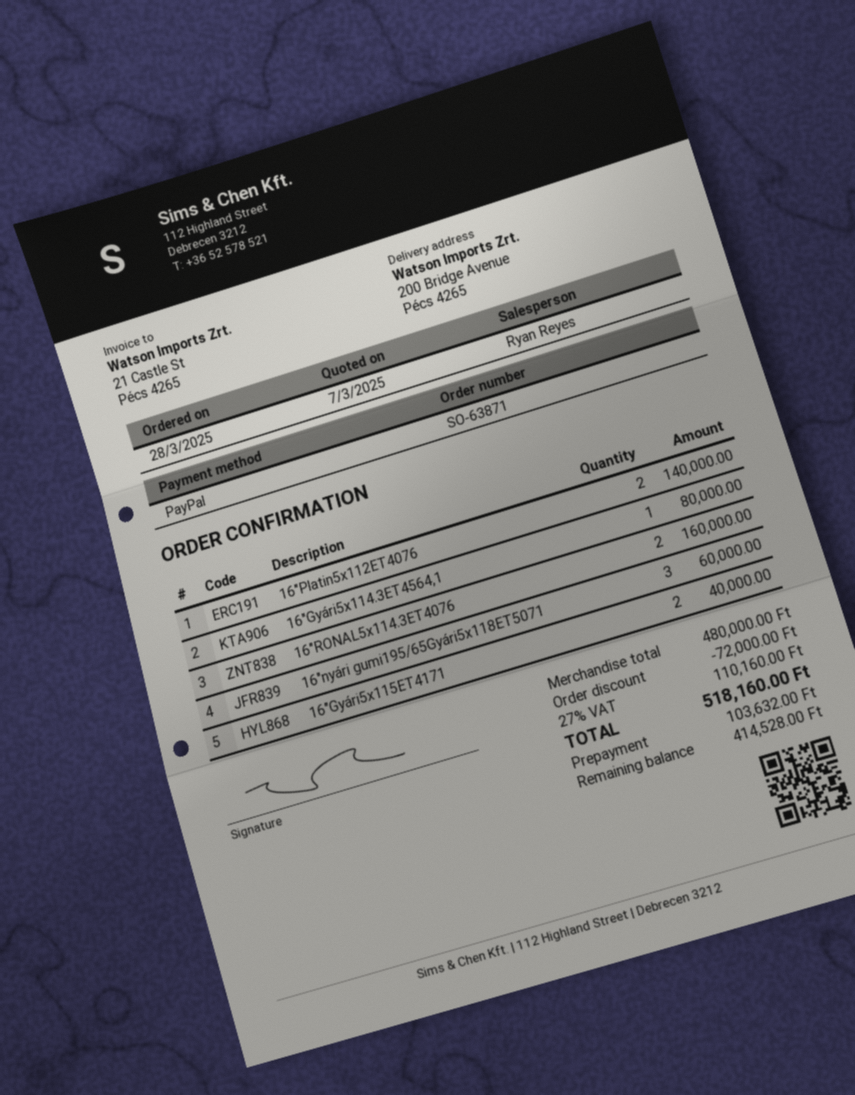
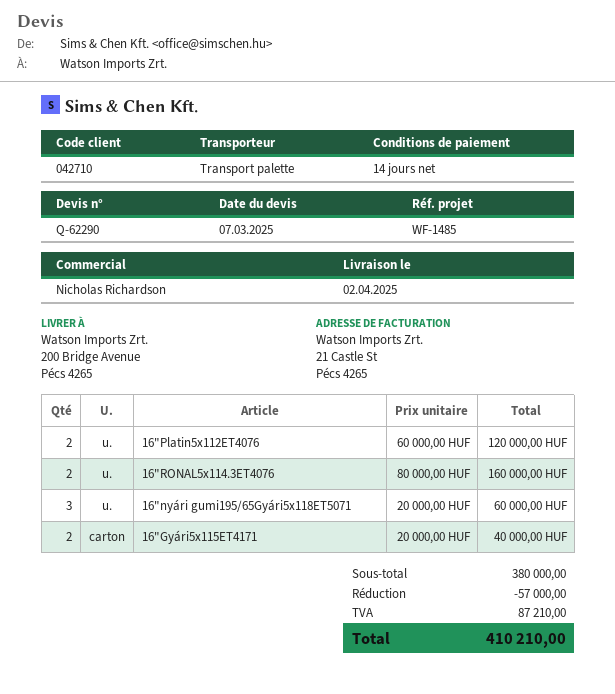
sales rep: Ryan Reyes -> Nicholas Richardson
16"Platin5x112ET4076: 2 for 140000.00 -> 2 for 120000.00
16"Gyári5x114.3ET4564,1: 1 for 80000.00 -> none
subtotal: 480000.00 -> 380000.00
discount: 72000.00 -> 57000.00
tax: 110160.00 -> 87210.00
total: 518160.00 -> 410210.00

